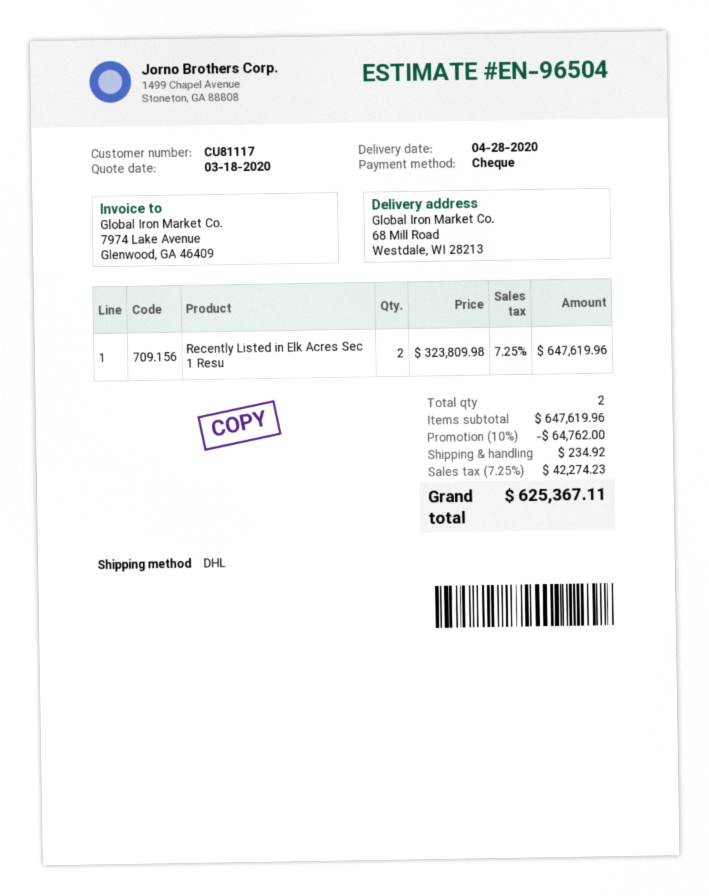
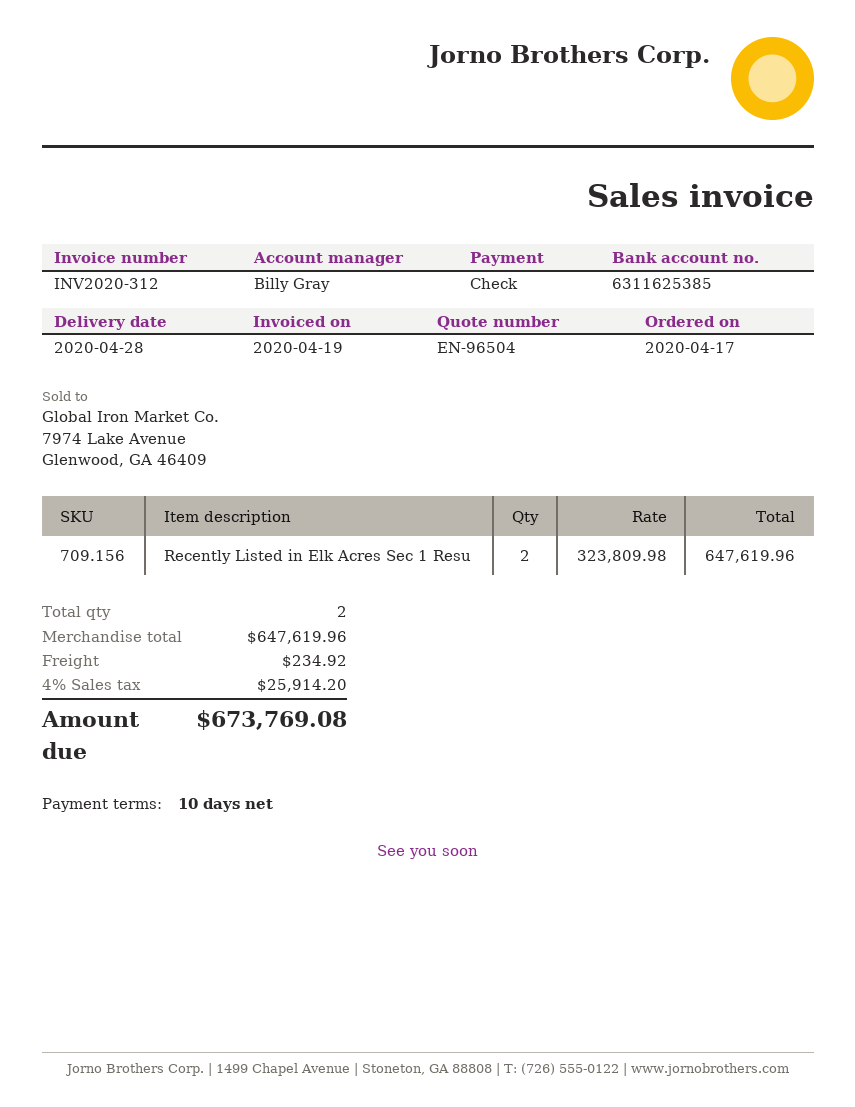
discount: 10% = 64762.00 -> none
tax: 7.25% = 42274.23 -> 4% = 25914.20
total: 625367.11 -> 673769.08

